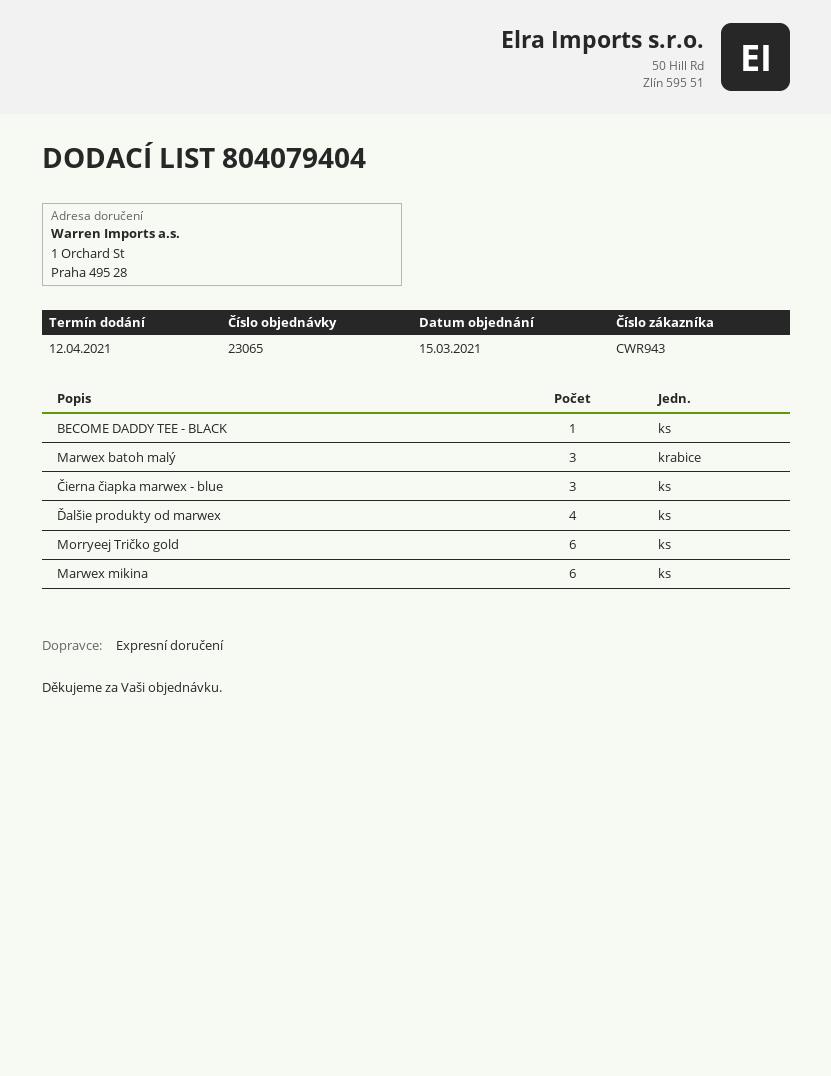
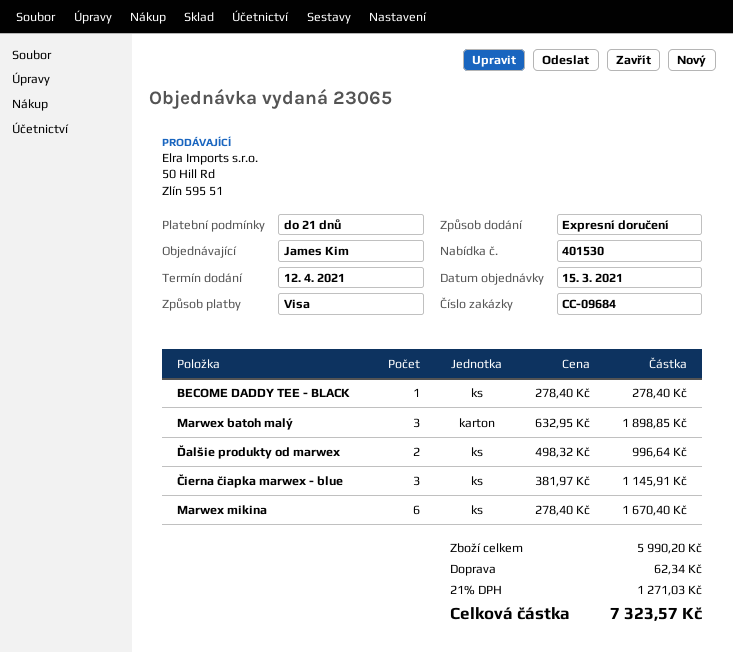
Ďalšie produkty od marwex: 4 -> 2
Morryeej Tričko gold: 6 -> none

